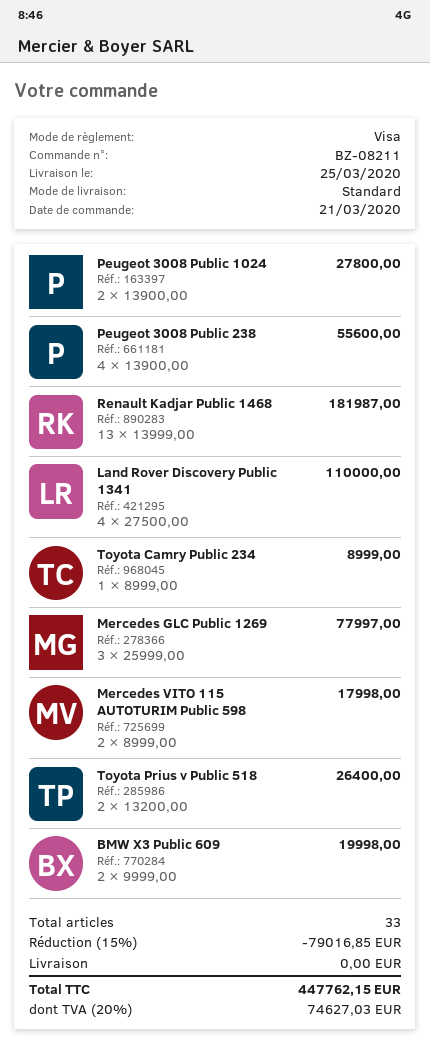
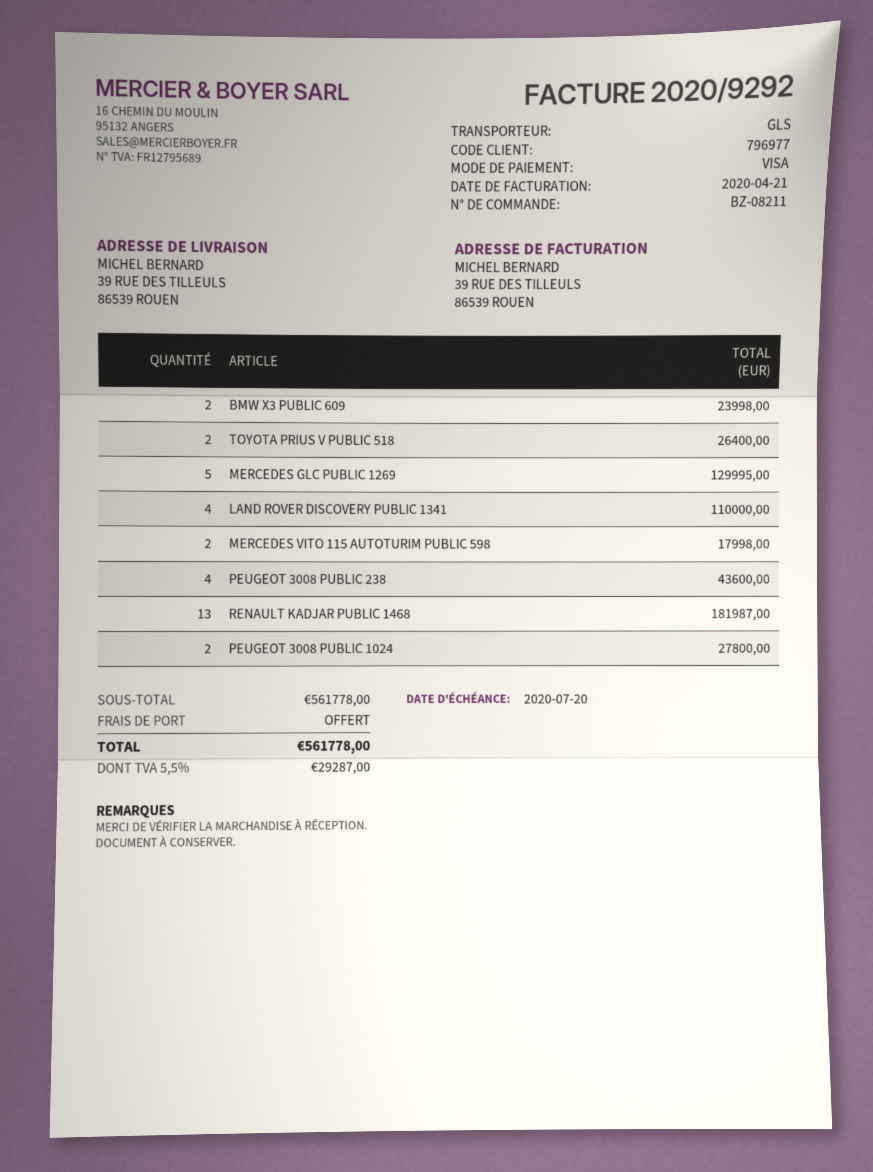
shipping method: standard -> GLS
Peugeot 3008 Public 238: 4 for 55600.00 -> 4 for 43600.00
Toyota Camry Public 234: 1 for 8999.00 -> none
Mercedes GLC Public 1269: 3 for 77997.00 -> 5 for 129995.00
BMW X3 Public 609: 2 for 19998.00 -> 2 for 23998.00
discount: 15% = 79016.85 -> none
tax: 20% = 74627.03 -> 5.5% = 29287.00
total: 447762.15 -> 561778.00

